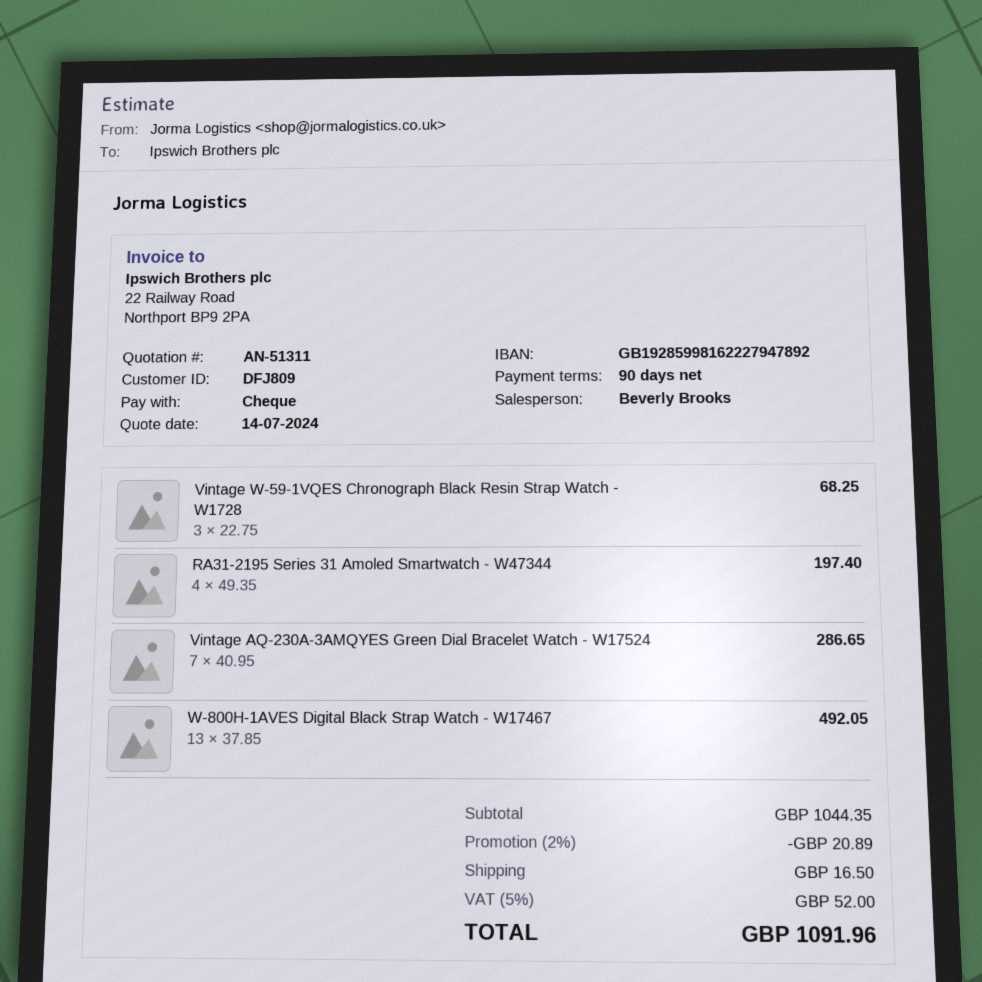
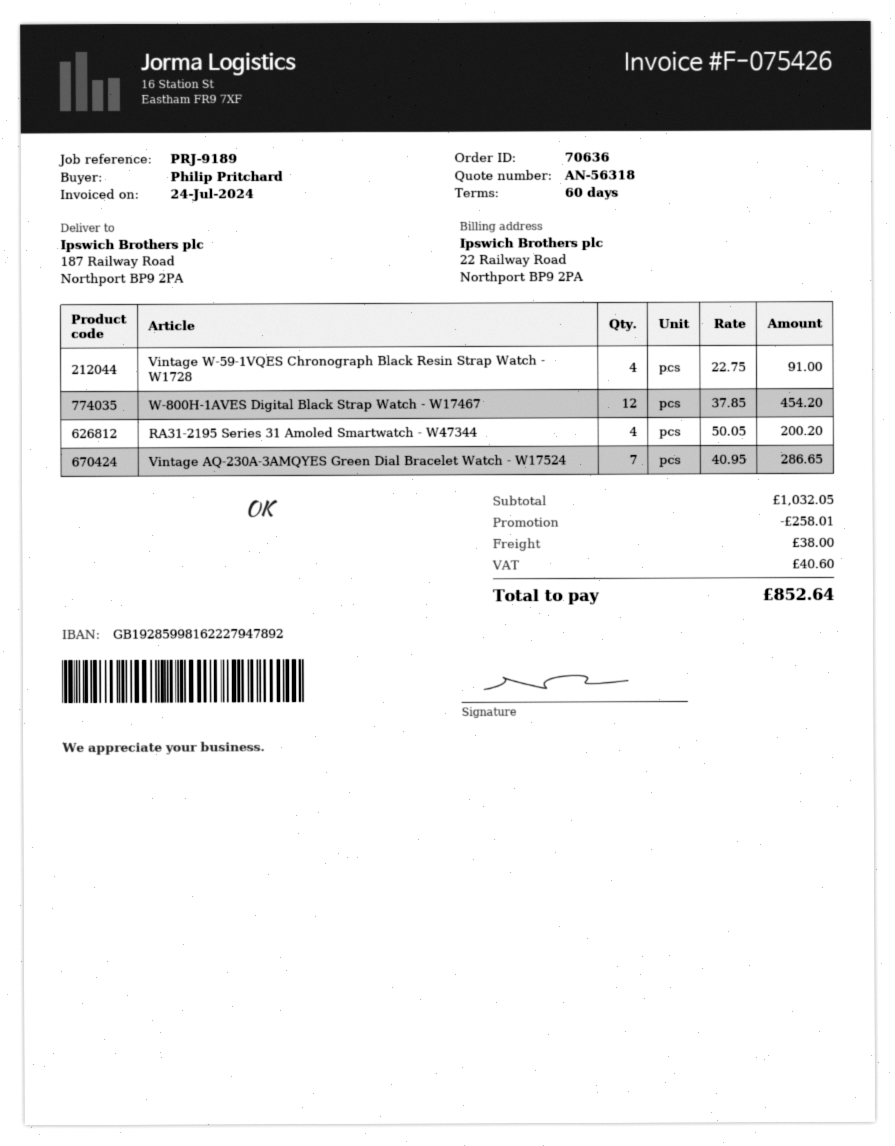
quote number: AN-51311 -> AN-56318
payment terms: 90 days -> 60 days
Vintage W-59-1VQES Chronograph Black Resin Strap Watch - W1728: 3 x 22.75 = 68.25 -> 4 x 22.75 = 91.00
RA31-2195 Series 31 Amoled Smartwatch - W47344: 4 x 49.35 = 197.40 -> 4 x 50.05 = 200.20
W-800H-1AVES Digital Black Strap Watch - W17467: 13 x 37.85 = 492.05 -> 12 x 37.85 = 454.20
subtotal: 1044.35 -> 1032.05
discount: 20.89 -> 258.01
shipping: 16.50 -> 38.00
tax: 52.00 -> 40.60
total: 1091.96 -> 852.64

